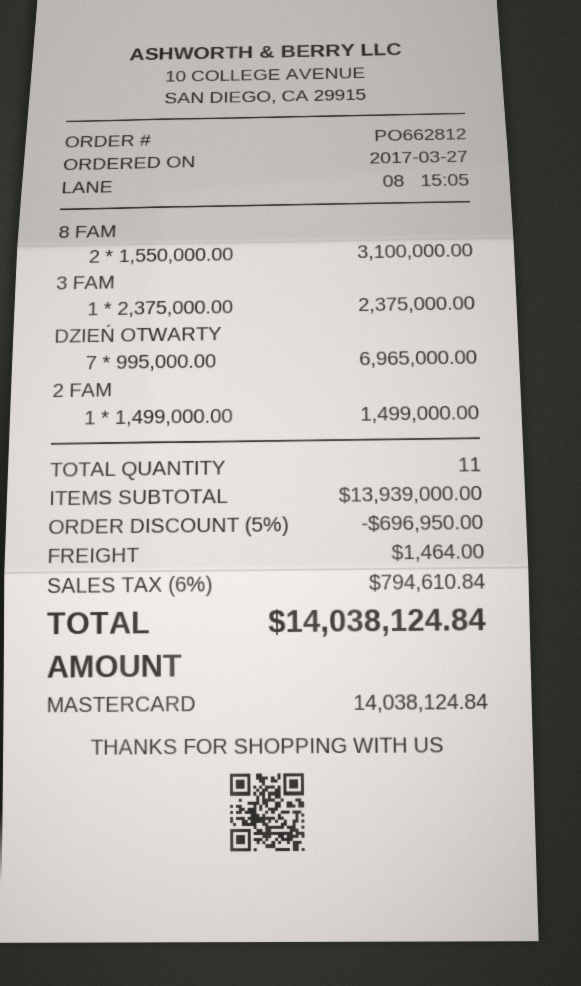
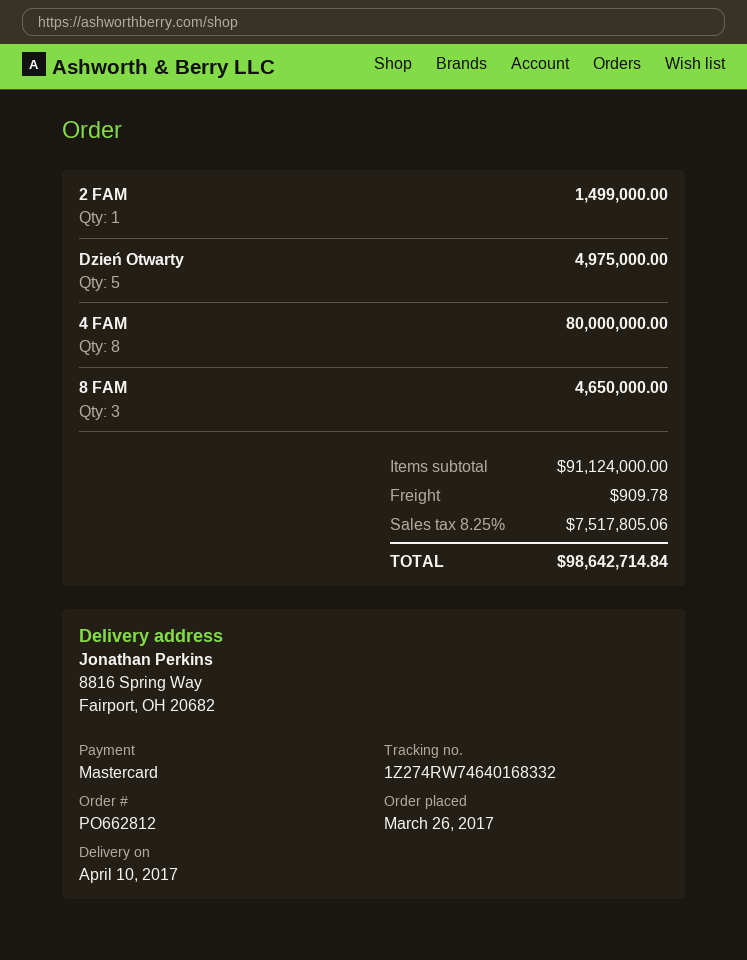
order date: 2017-03-27 -> 2017-03-26
8 FAM: 2 for 3100000.00 -> 3 for 4650000.00
3 FAM: 1 for 2375000.00 -> none
DZIEŃ OTWARTY: 7 for 6965000.00 -> 5 for 4975000.00
4 FAM: none -> 8 for 80000000.00
subtotal: 13939000.00 -> 91124000.00
discount: 5% = 696950.00 -> none
shipping: 1464.00 -> 909.78
tax: 6% = 794610.84 -> 8.25% = 7517805.06
total: 14038124.84 -> 98642714.84

